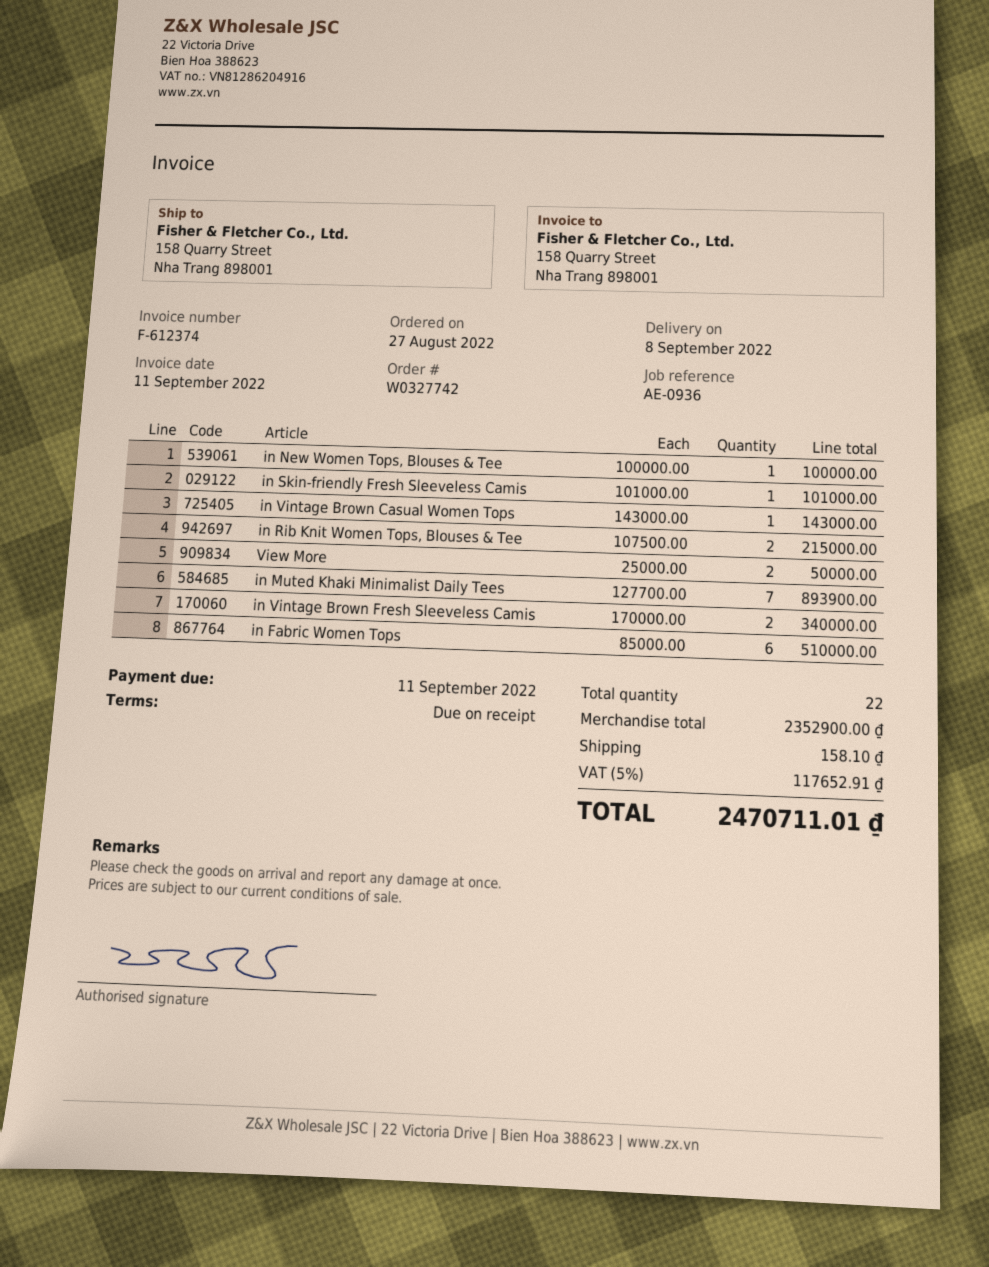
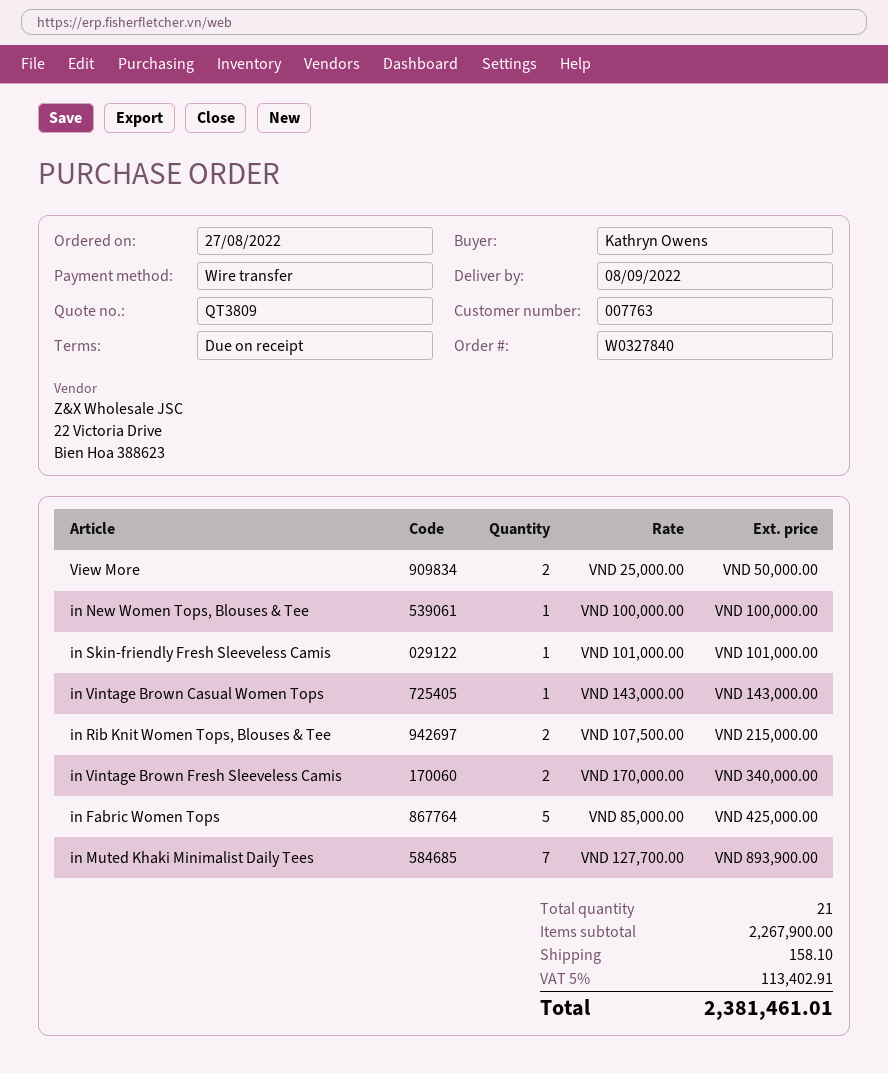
order number: W0327742 -> W0327840
in Fabric Women Tops: 6 x 85000.00 = 510000.00 -> 5 x 85000.00 = 425000.00
total quantity: 22 -> 21
subtotal: 2352900.00 -> 2267900.00
tax: 5% = 117652.91 -> 5% = 113402.91
total: 2470711.01 -> 2381461.01

